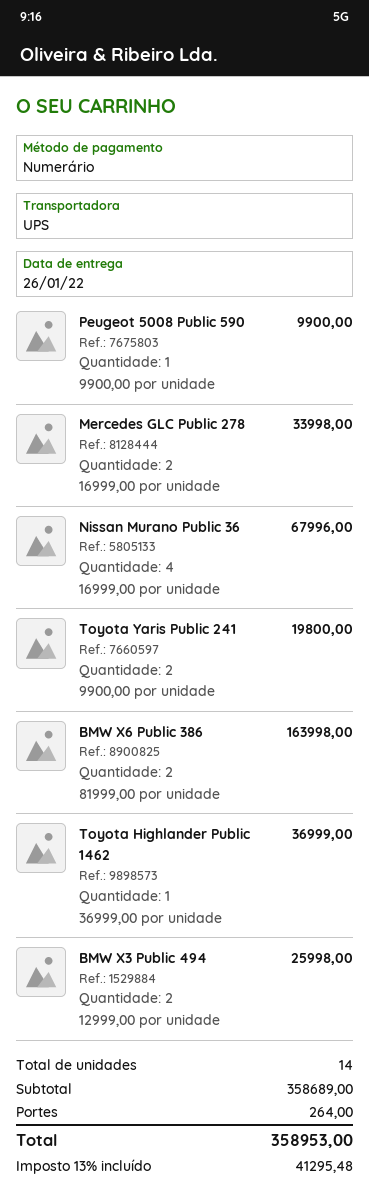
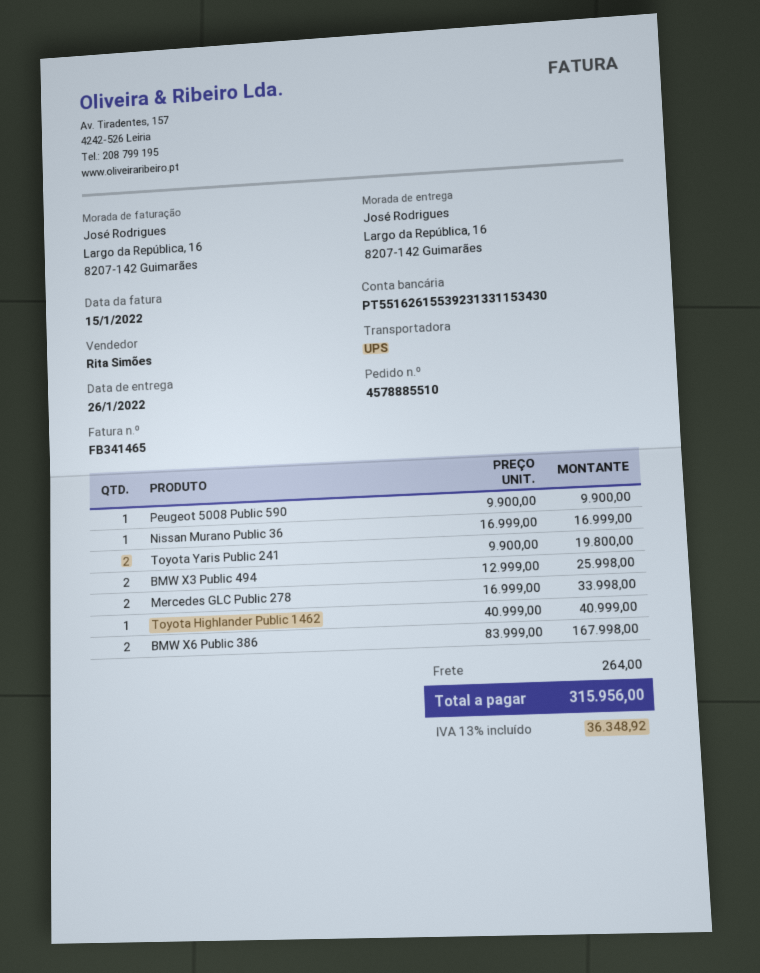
Nissan Murano Public 36: 4 x 16999.00 = 67996.00 -> 1 x 16999.00 = 16999.00
BMW X6 Public 386: 2 x 81999.00 = 163998.00 -> 2 x 83999.00 = 167998.00
Toyota Highlander Public 1462: 1 x 36999.00 = 36999.00 -> 1 x 40999.00 = 40999.00
tax: 13% = 41295.48 -> 13% = 36348.92
total: 358953.00 -> 315956.00

